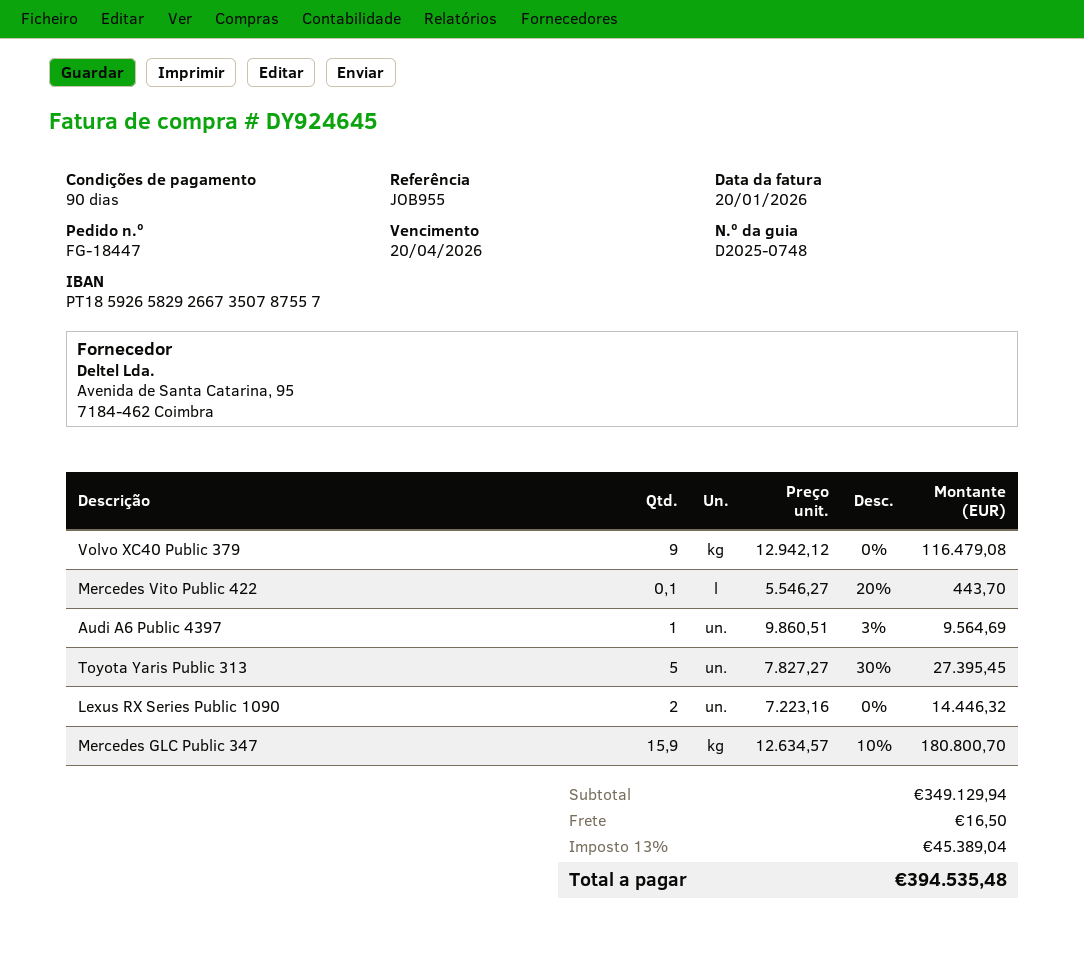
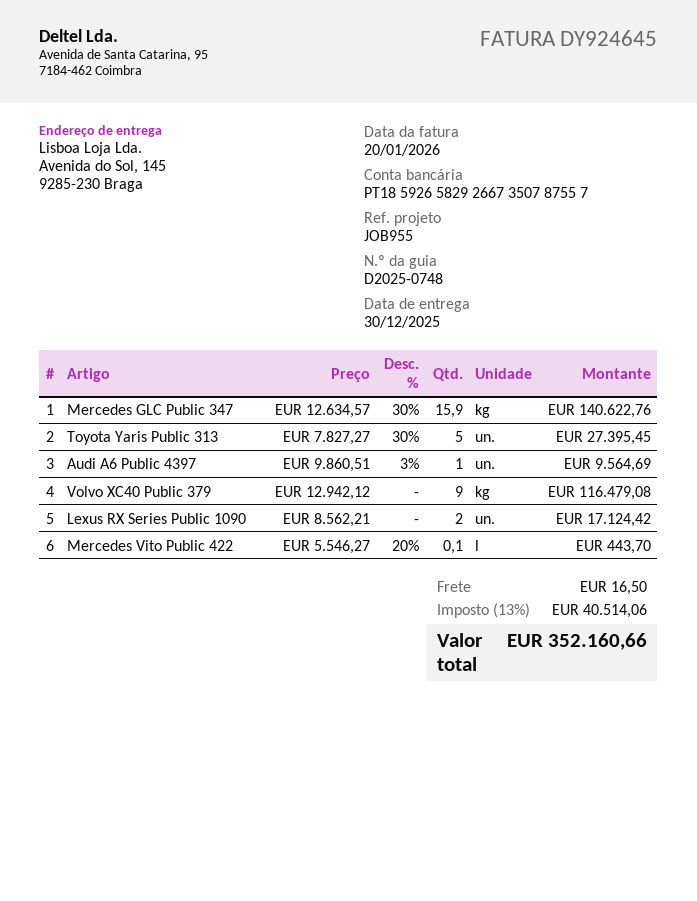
Lexus RX Series Public 1090: 2 x 7223.16 = 14446.32 -> 2 x 8562.21 = 17124.42
Mercedes GLC Public 347: 15.9 x 12634.57 - 10% = 180800.70 -> 15.9 x 12634.57 - 30% = 140622.76
tax: 13% = 45389.04 -> 13% = 40514.06
total: 394535.48 -> 352160.66

